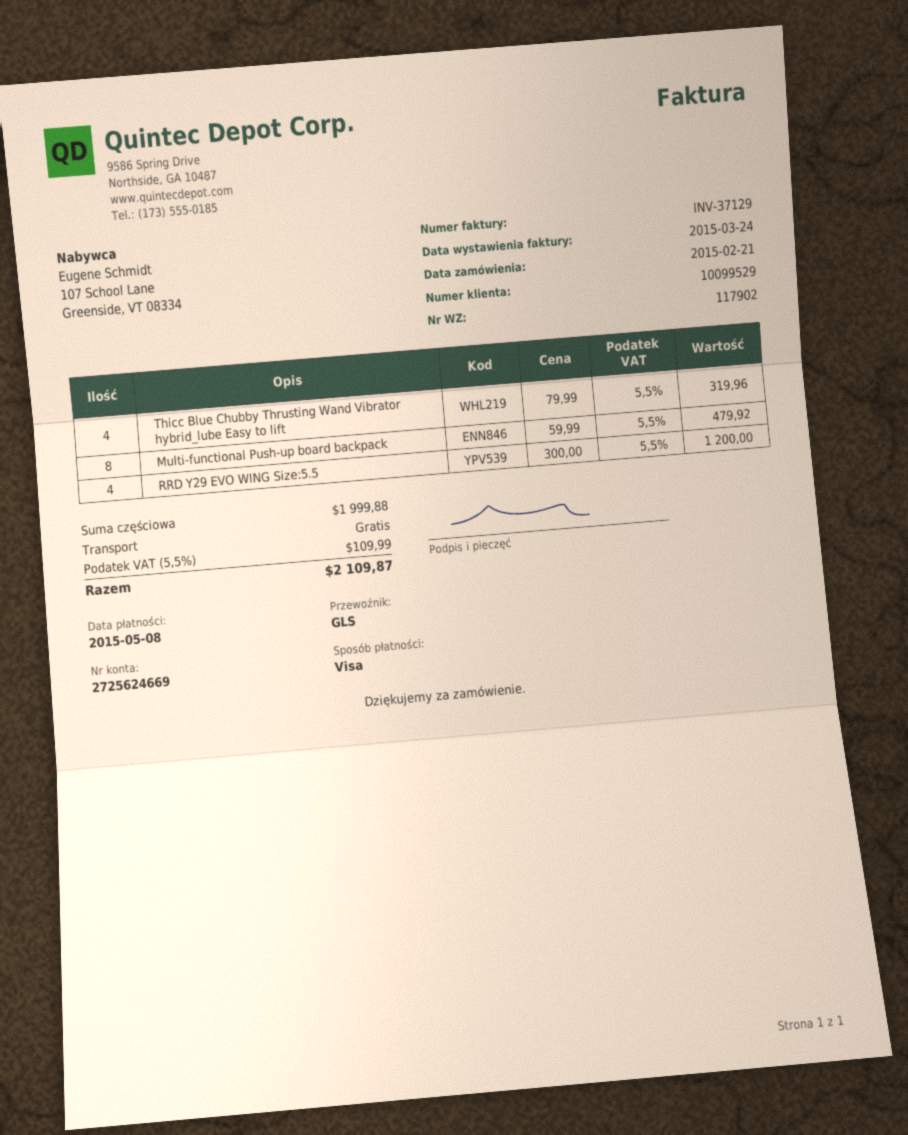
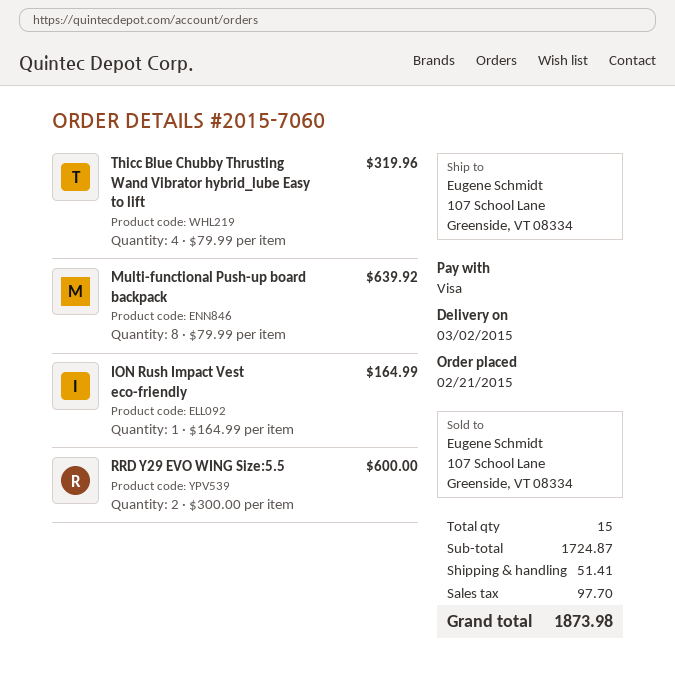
Multi-functional Push-up board backpack: 8 x 59.99 = 479.92 -> 8 x 79.99 = 639.92
RRD Y29 EVO WING Size:5.5: 4 x 300.00 = 1200.00 -> 2 x 300.00 = 600.00
ION Rush Impact Vest eco-friendly: none -> 1 x 164.99 = 164.99
subtotal: 1999.88 -> 1724.87
shipping: 0.00 -> 51.41
tax: 109.99 -> 97.70
total: 2109.87 -> 1873.98

